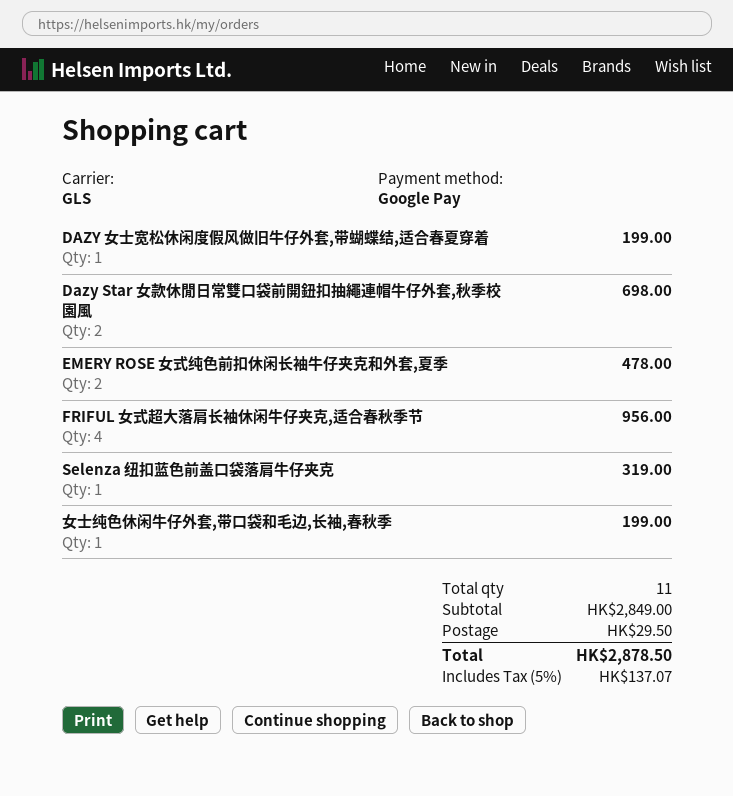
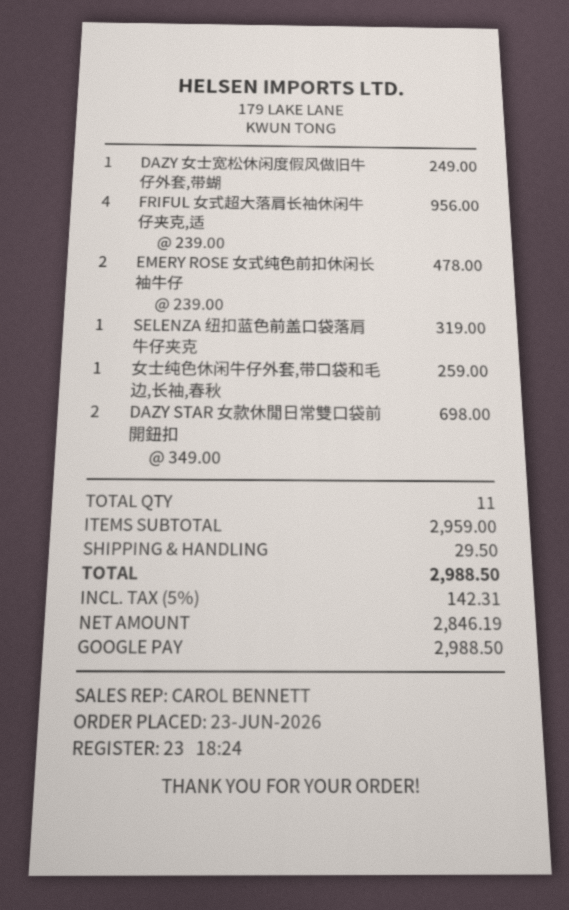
DAZY 女士宽松休闲度假风做旧牛仔外套,带蝴蝶结,适合春夏穿着: 1 for 199.00 -> 1 for 249.00
女士纯色休闲牛仔外套,带口袋和毛边,长袖,春秋季: 1 for 199.00 -> 1 for 259.00
subtotal: 2849.00 -> 2959.00
tax: 5% = 137.07 -> 5% = 142.31
total: 2878.50 -> 2988.50

